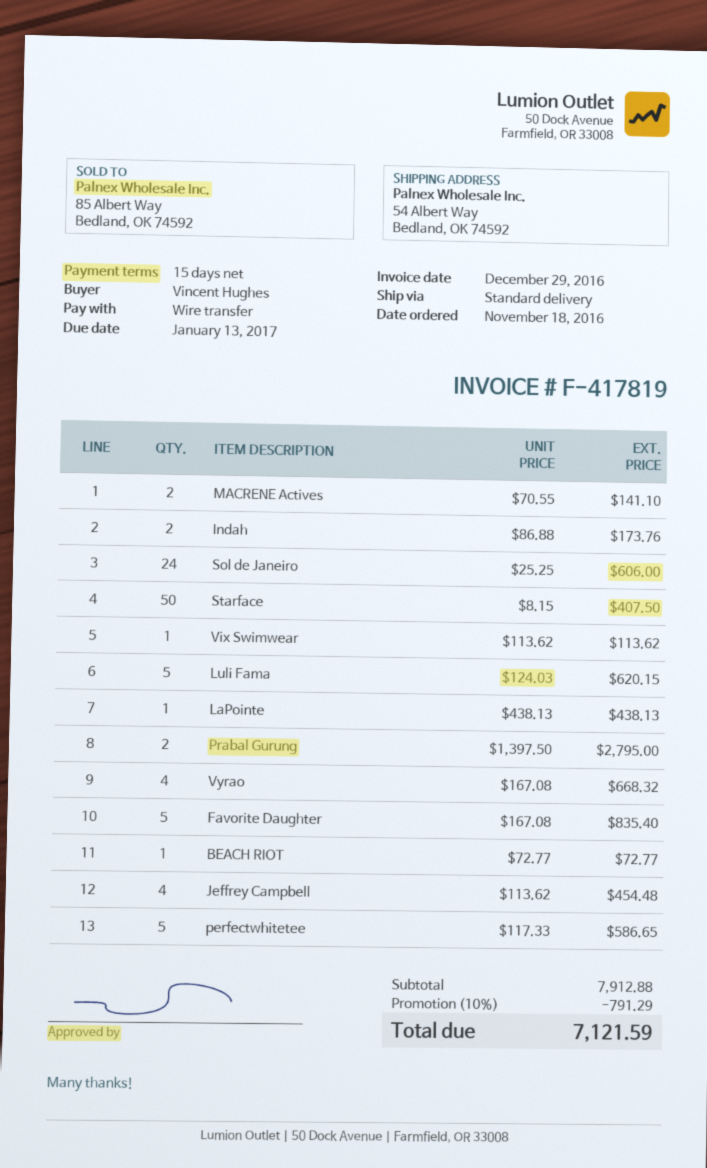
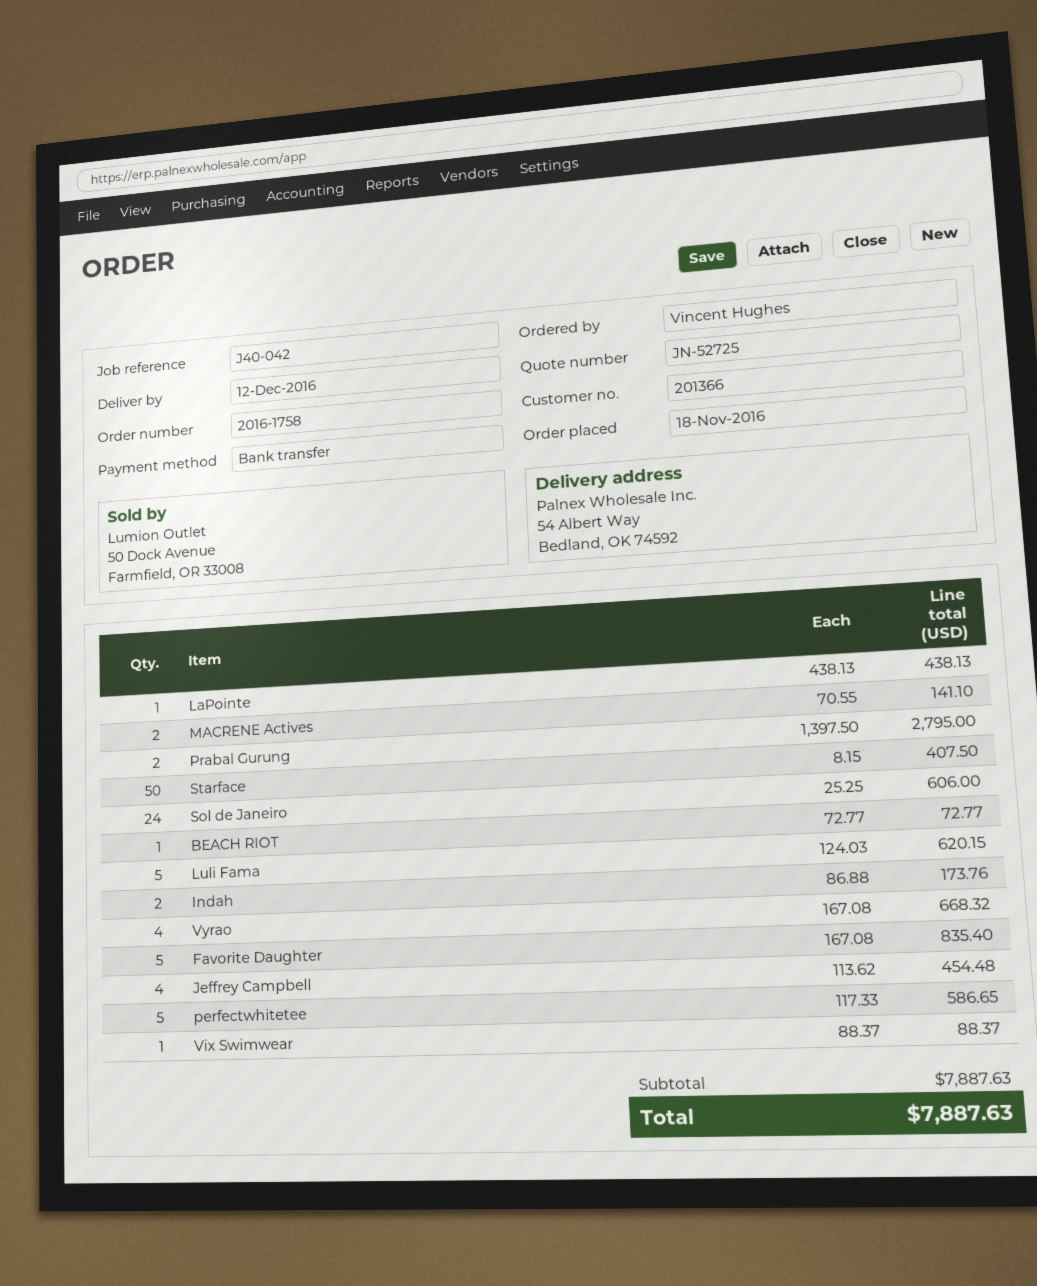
Vix Swimwear: 1 x 113.62 = 113.62 -> 1 x 88.37 = 88.37
subtotal: 7912.88 -> 7887.63
discount: 10% = 791.29 -> none
total: 7121.59 -> 7887.63

